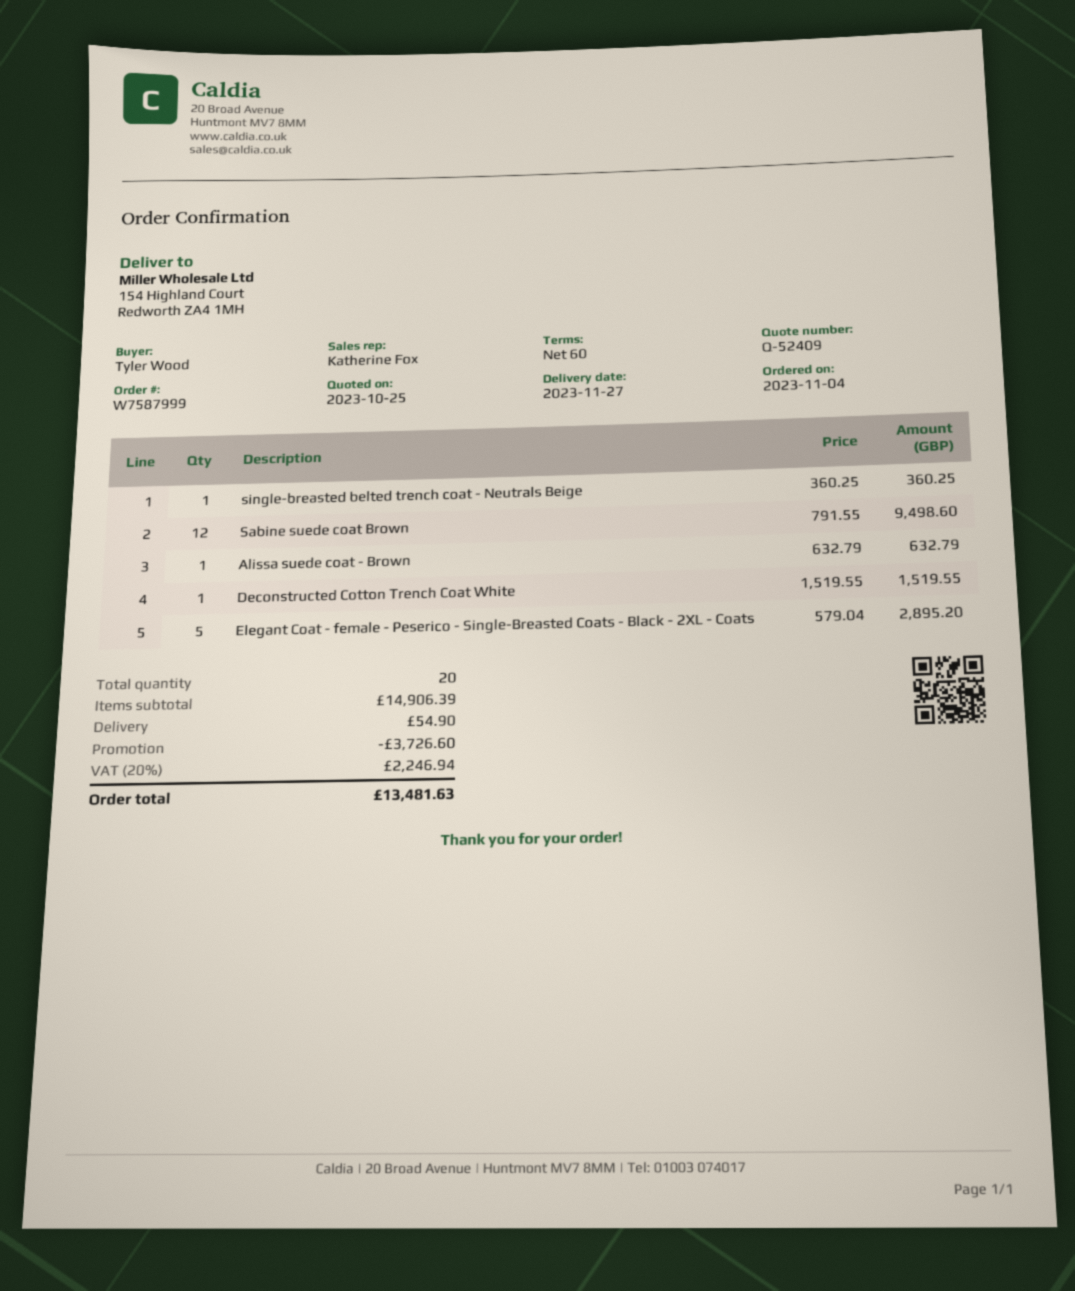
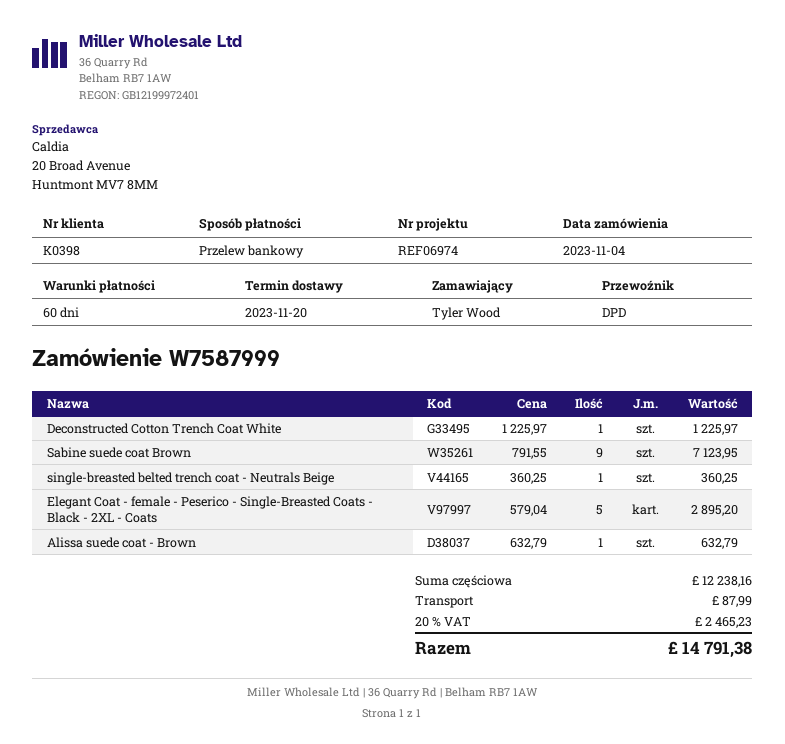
delivery date: 2023-11-27 -> 2023-11-20
Sabine suede coat Brown: 12 x 791.55 = 9498.60 -> 9 x 791.55 = 7123.95
Deconstructed Cotton Trench Coat White: 1 x 1519.55 = 1519.55 -> 1 x 1225.97 = 1225.97
subtotal: 14906.39 -> 12238.16
discount: 3726.60 -> none
shipping: 54.90 -> 87.99
tax: 20% = 2246.94 -> 20% = 2465.23
total: 13481.63 -> 14791.38

